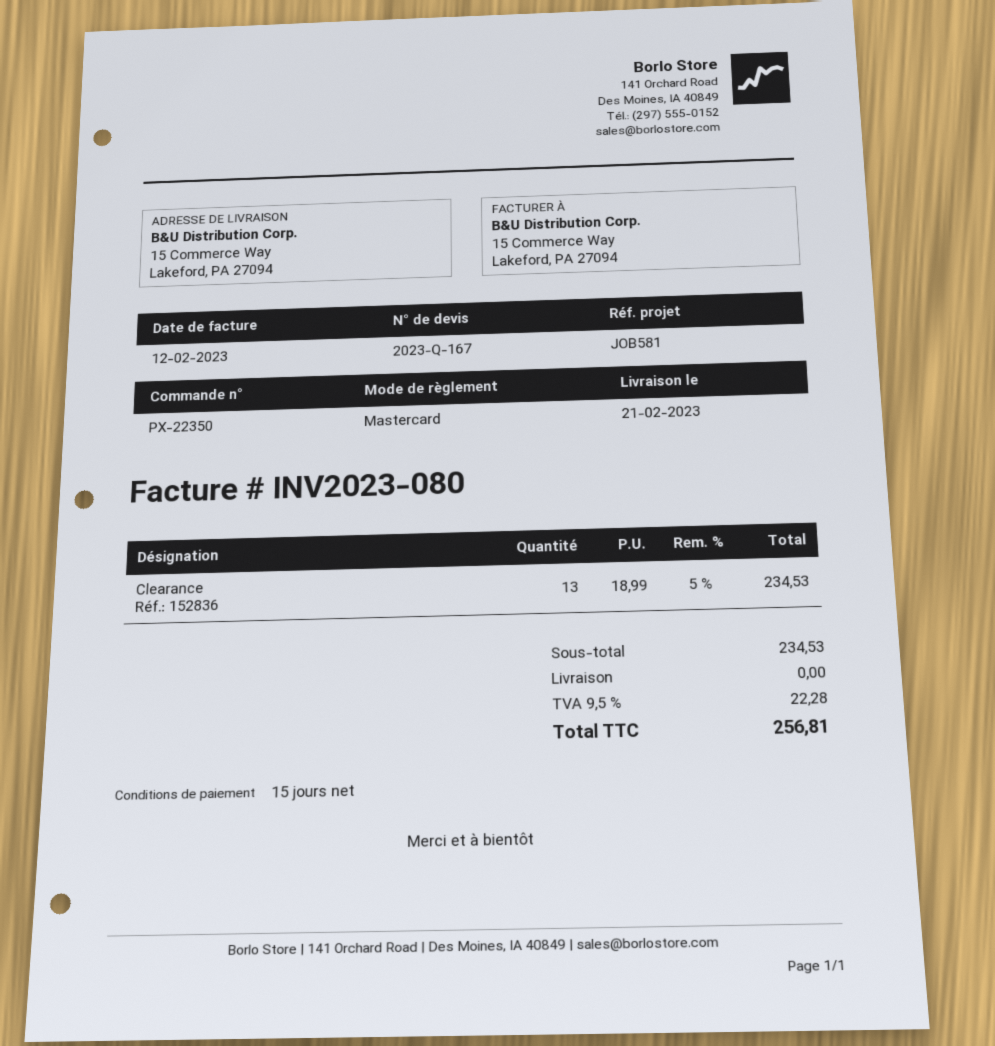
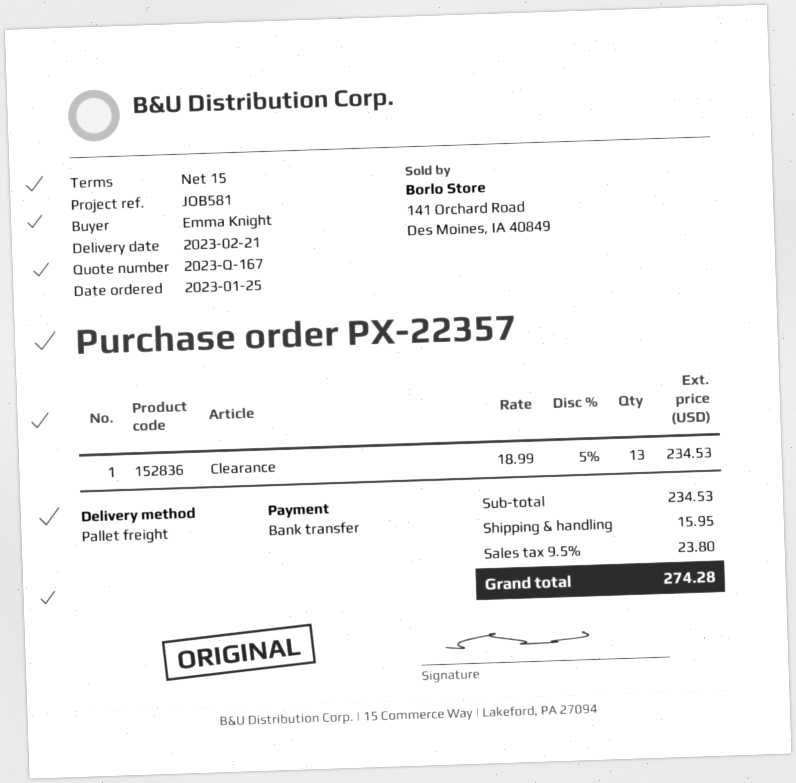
order number: PX-22350 -> PX-22357
payment method: Mastercard -> bank transfer
shipping: 0.00 -> 15.95
tax: 9.5% = 22.28 -> 9.5% = 23.80
total: 256.81 -> 274.28

